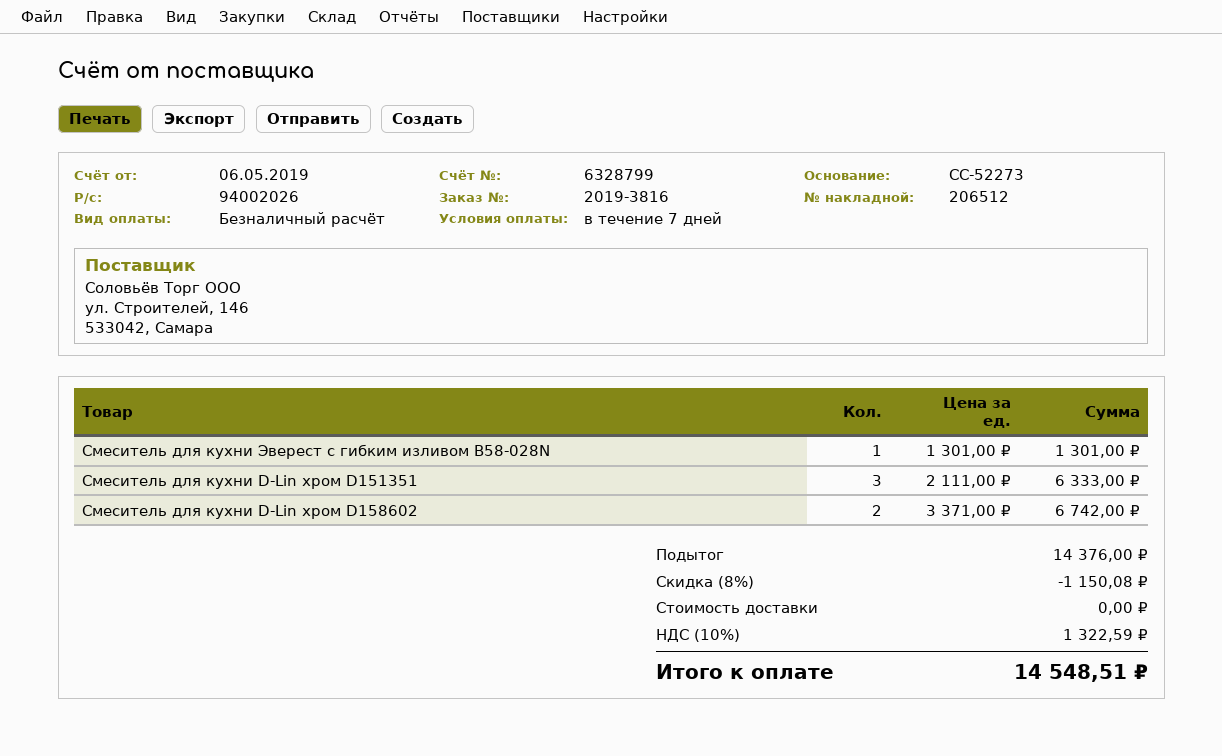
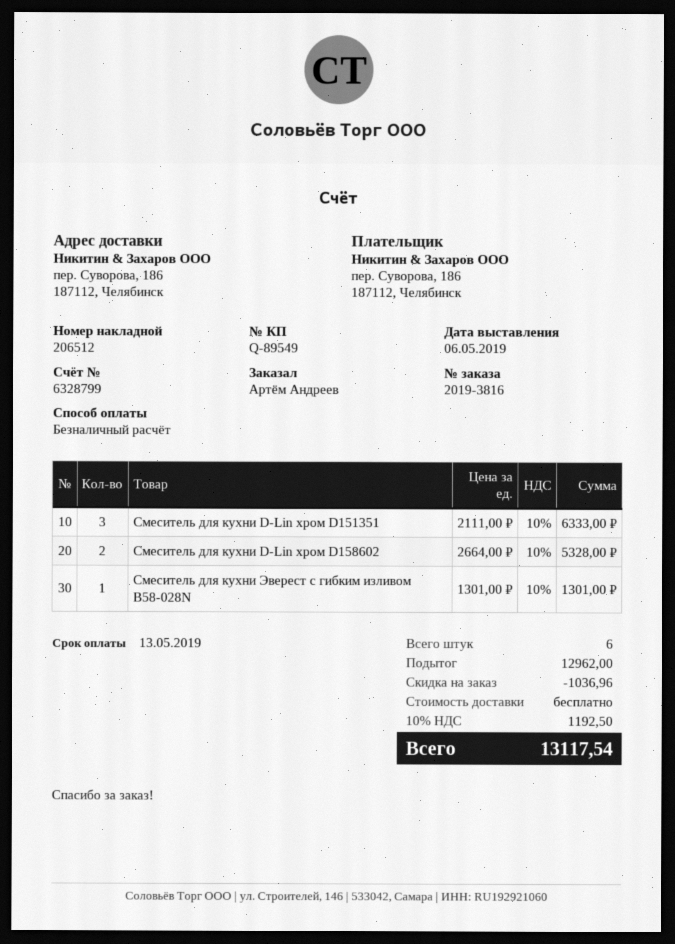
Смеситель для кухни D-Lin хром D158602: 2 x 3371.00 = 6742.00 -> 2 x 2664.00 = 5328.00
subtotal: 14376.00 -> 12962.00
discount: 1150.08 -> 1036.96
tax: 10% = 1322.59 -> 10% = 1192.50
total: 14548.51 -> 13117.54

